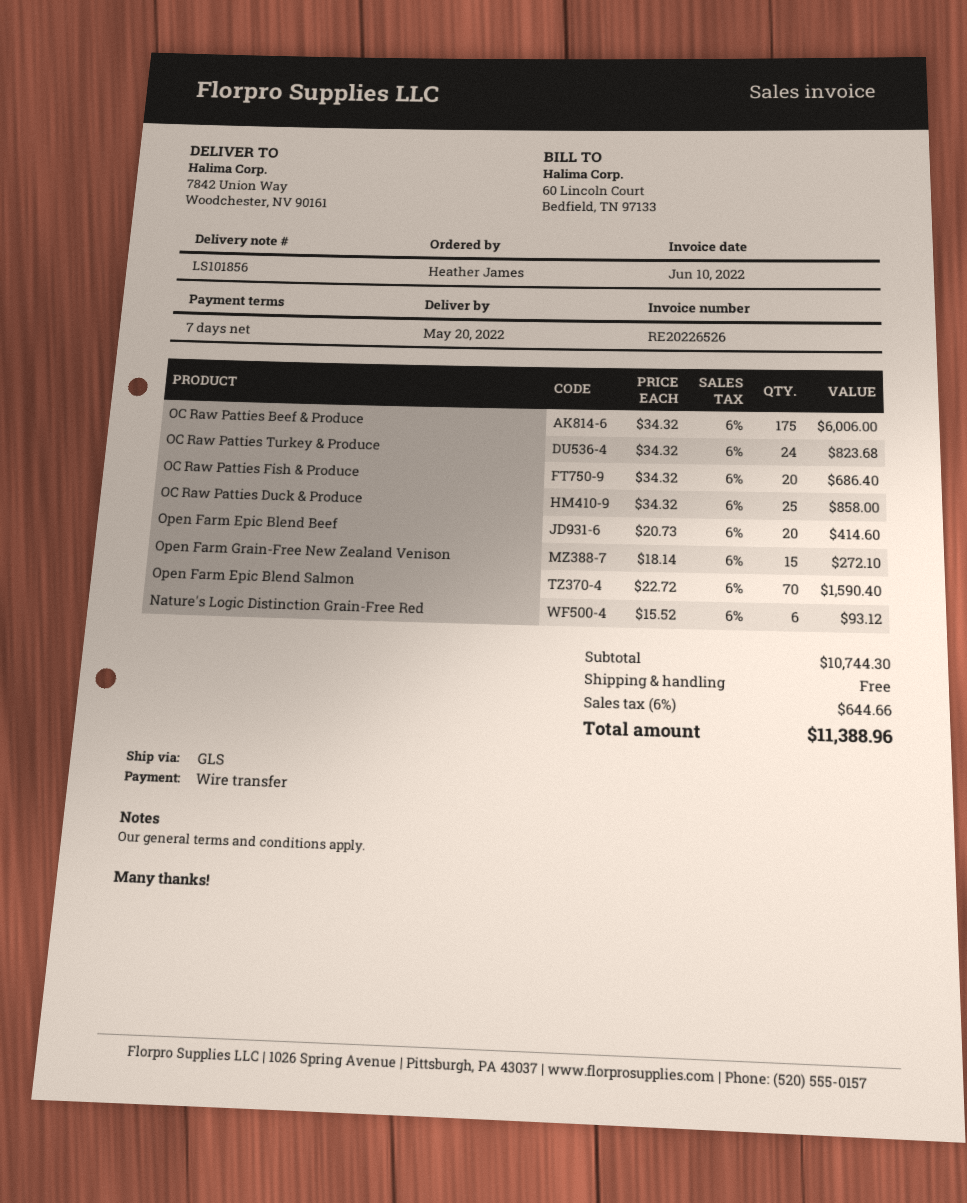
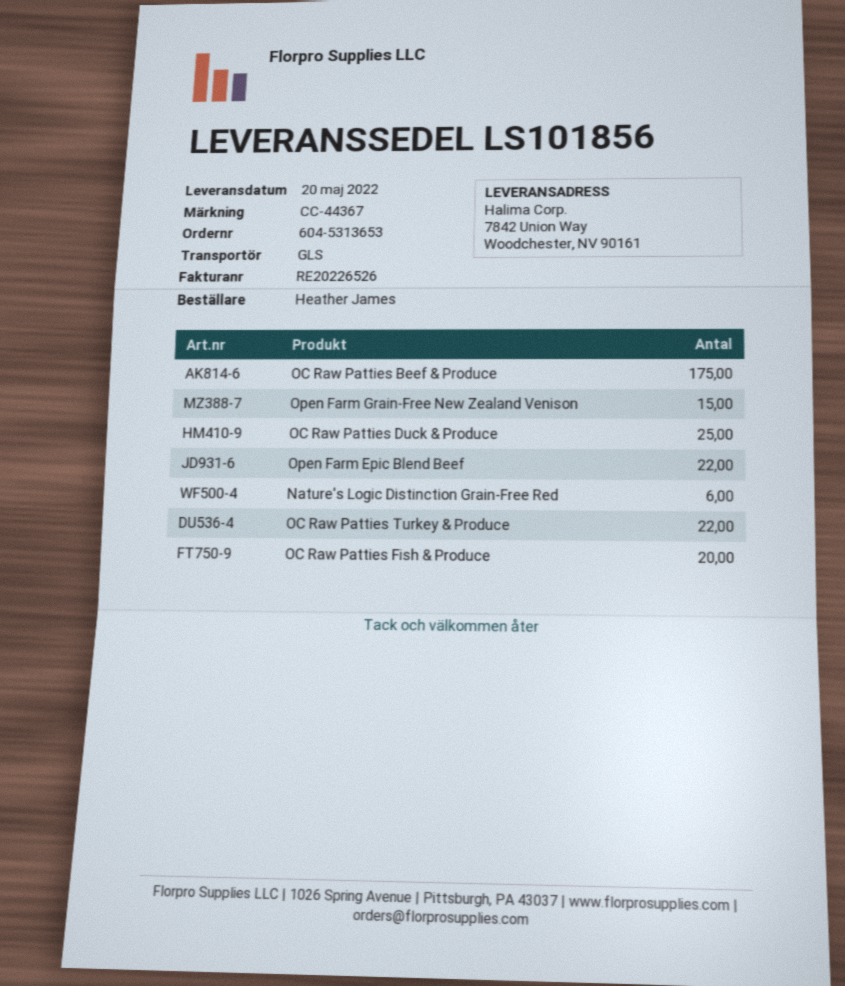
OC Raw Patties Turkey & Produce: 24 -> 22
Open Farm Epic Blend Beef: 20 -> 22
Open Farm Epic Blend Salmon: 70 -> none

